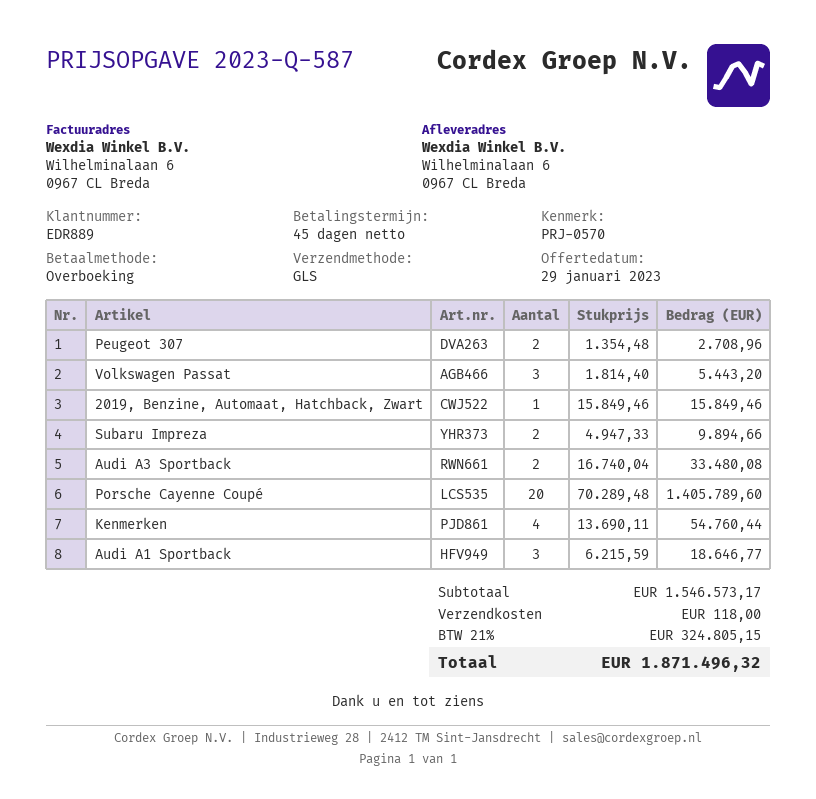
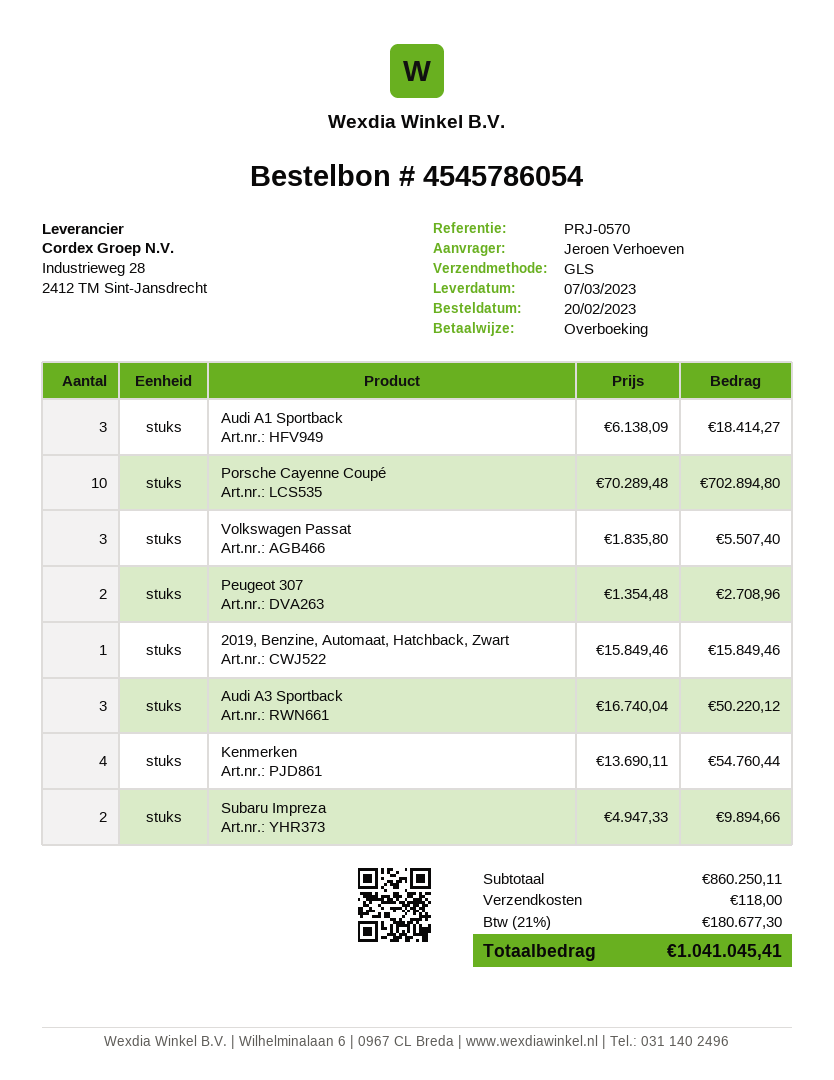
Volkswagen Passat: 3 x 1814.40 = 5443.20 -> 3 x 1835.80 = 5507.40
Audi A3 Sportback: 2 x 16740.04 = 33480.08 -> 3 x 16740.04 = 50220.12
Porsche Cayenne Coupé: 20 x 70289.48 = 1405789.60 -> 10 x 70289.48 = 702894.80
Audi A1 Sportback: 3 x 6215.59 = 18646.77 -> 3 x 6138.09 = 18414.27
subtotal: 1546573.17 -> 860250.11
tax: 21% = 324805.15 -> 21% = 180677.30
total: 1871496.32 -> 1041045.41

